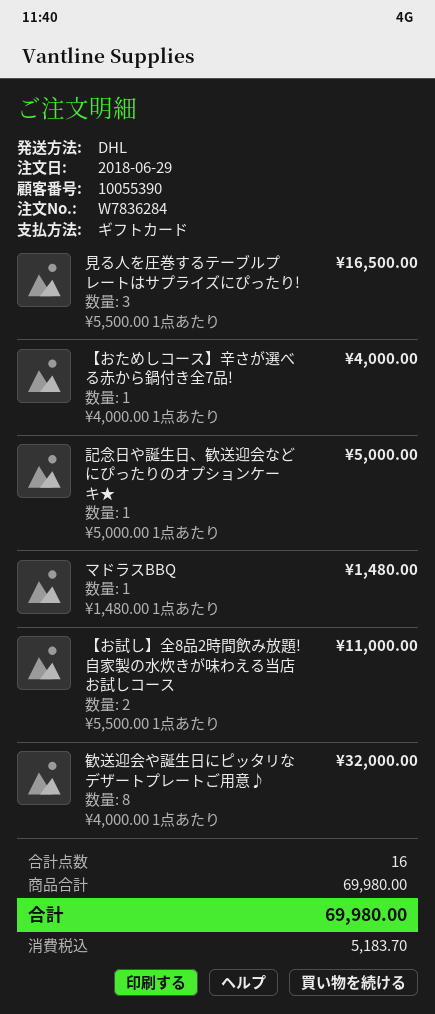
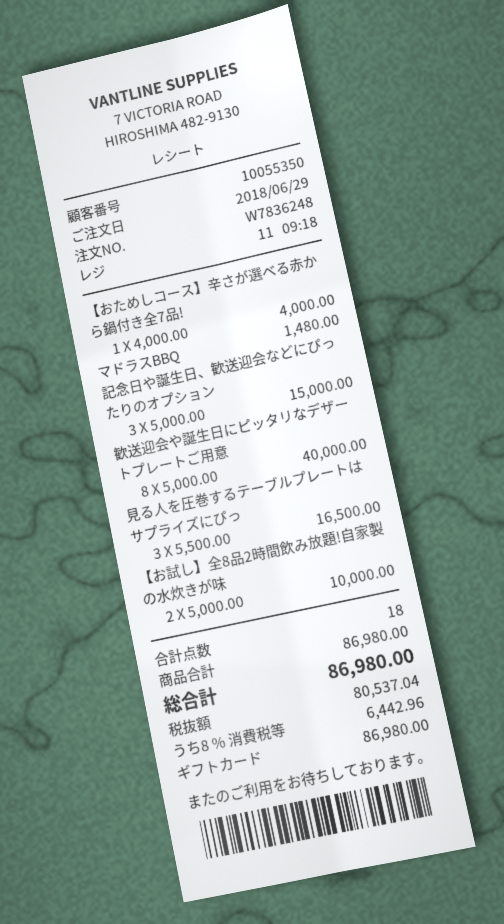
order number: W7836284 -> W7836248
customer number: 10055390 -> 10055350
記念日や誕生日、歓送迎会などにぴったりのオプションケーキ★: 1 x 5000.00 = 5000.00 -> 3 x 5000.00 = 15000.00
【お試し】全8品2時間飲み放題!自家製の水炊きが味わえる当店お試しコース: 2 x 5500.00 = 11000.00 -> 2 x 5000.00 = 10000.00
歓送迎会や誕生日にピッタリなデザートプレートご用意♪: 8 x 4000.00 = 32000.00 -> 8 x 5000.00 = 40000.00
total quantity: 16 -> 18
subtotal: 69980.00 -> 86980.00
tax: 5183.70 -> 6442.96
total: 69980.00 -> 86980.00

